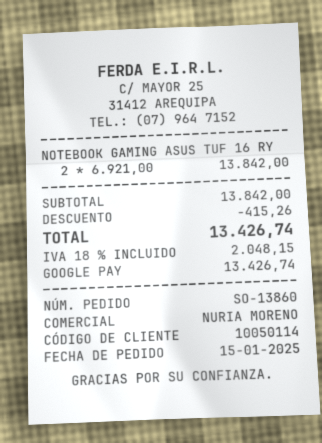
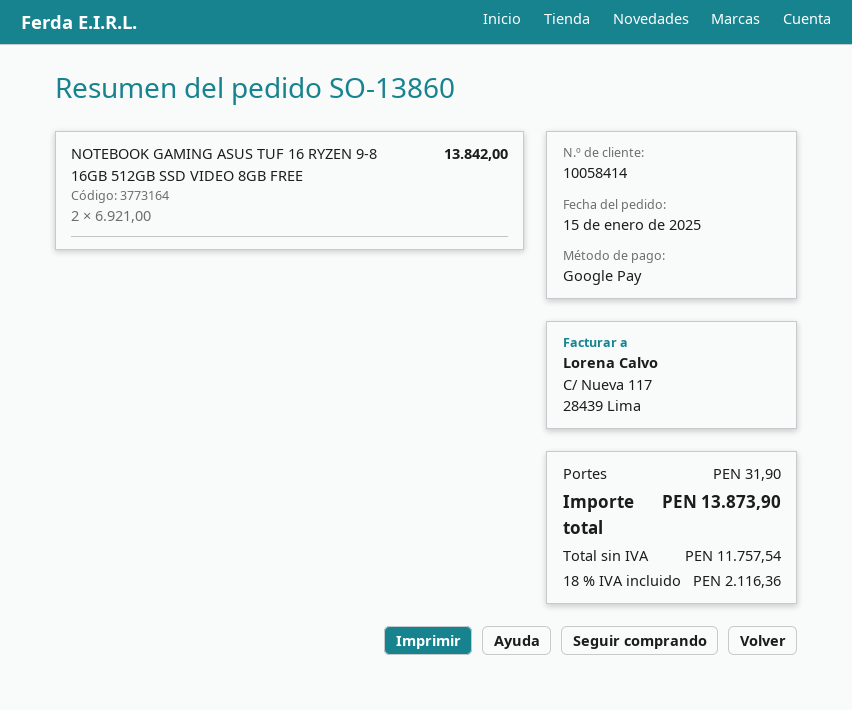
customer number: 10050114 -> 10058414
discount: 415.26 -> none
shipping: none -> 31.90
tax: 18% = 2048.15 -> 18% = 2116.36
total: 13426.74 -> 13873.90

